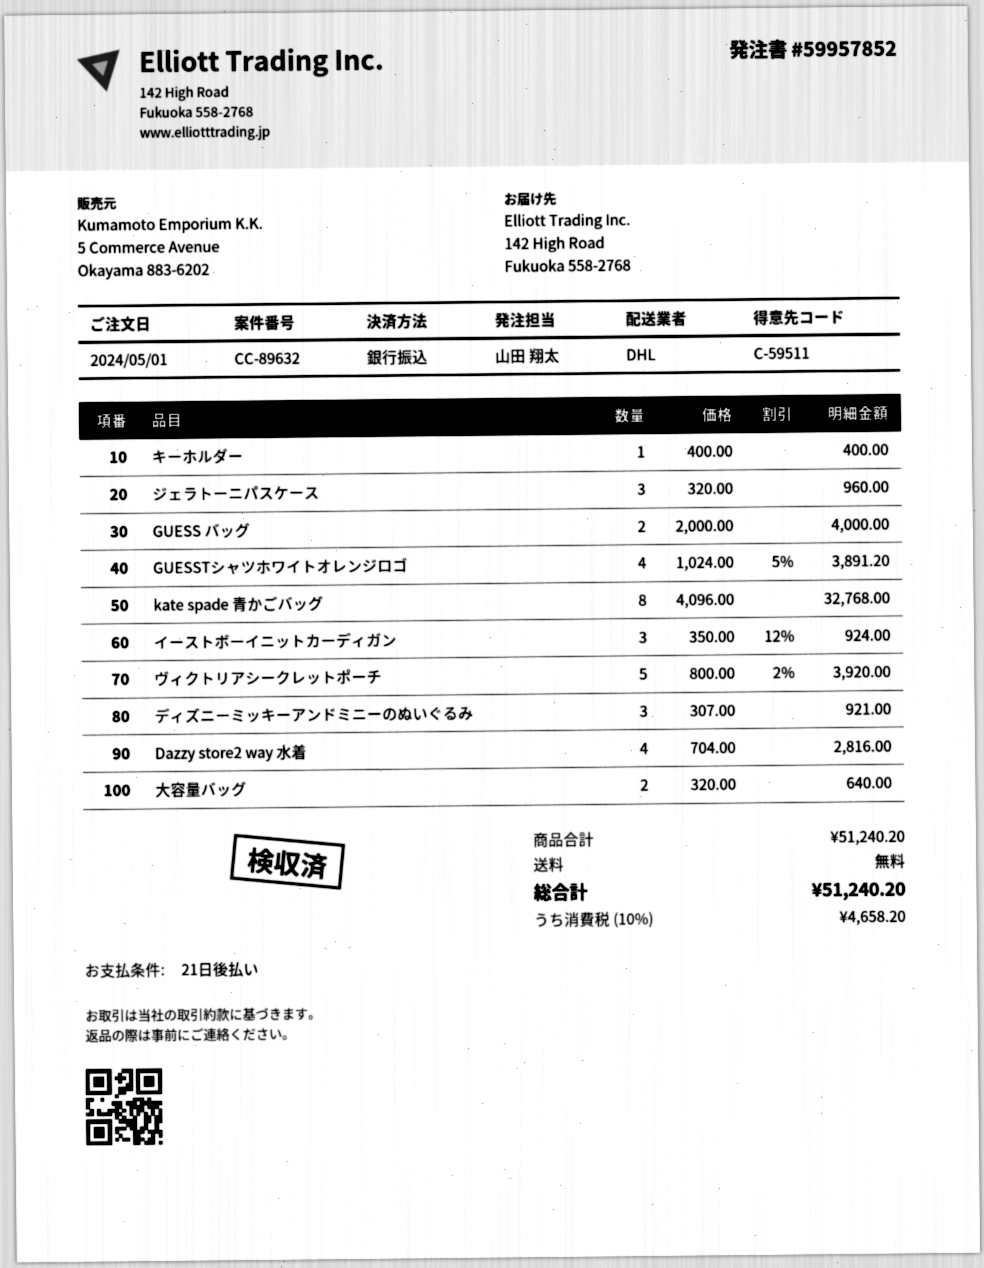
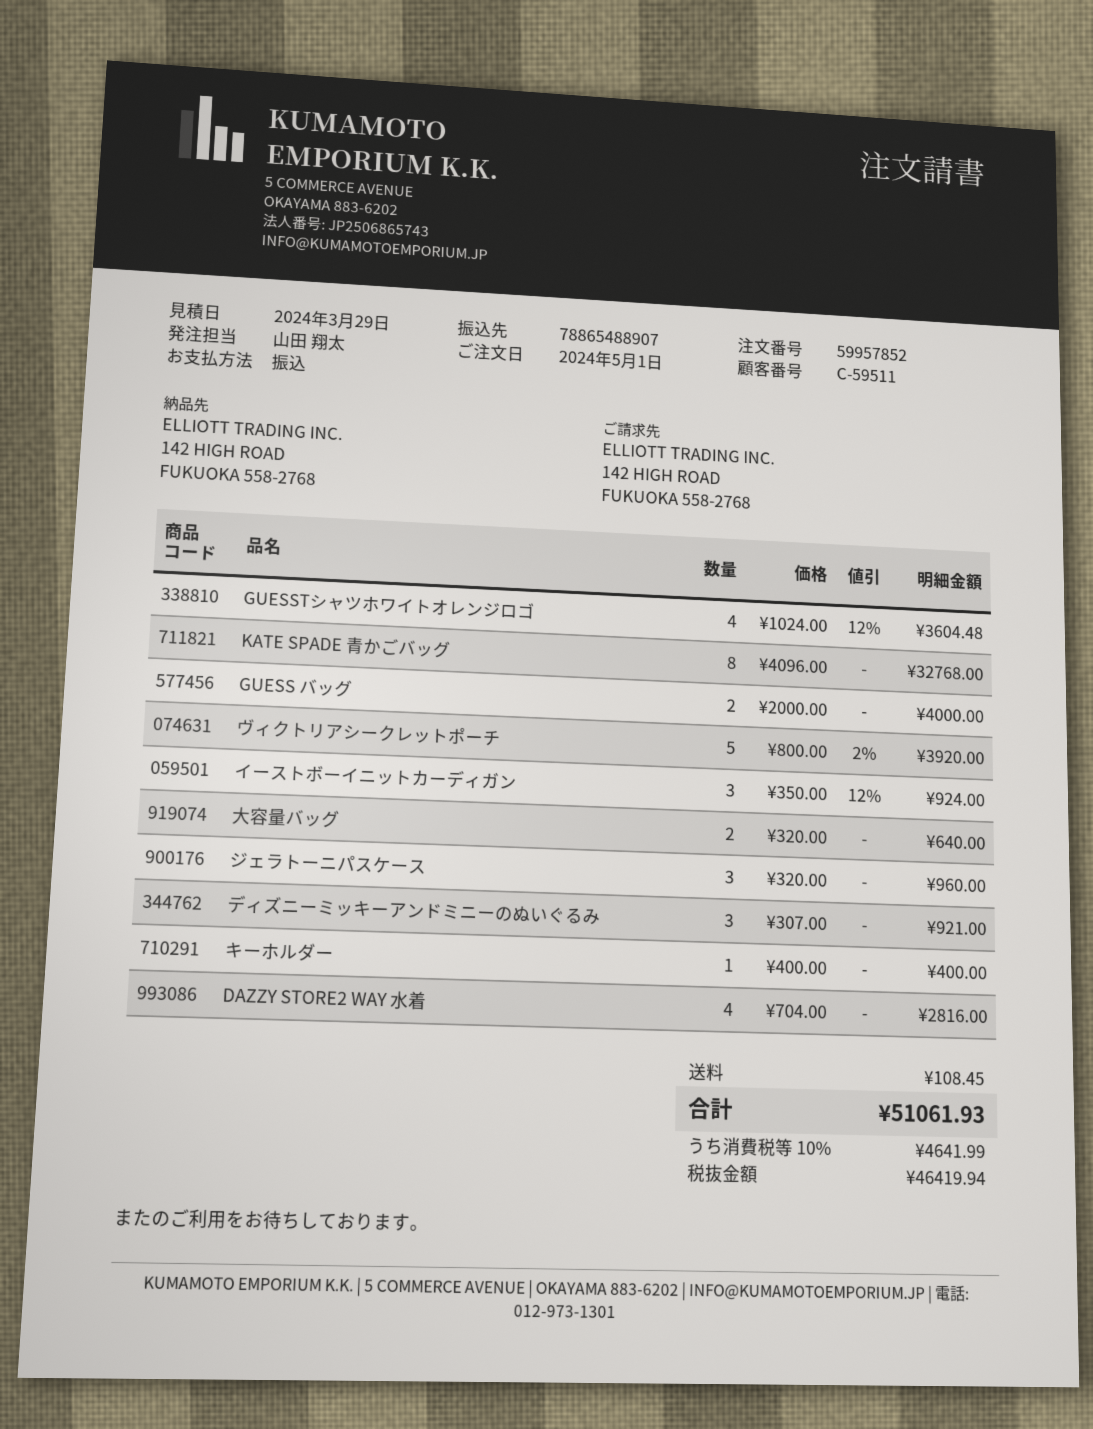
GUESSTシャツホワイトオレンジロゴ: 4 x 1024.00 - 5% = 3891.20 -> 4 x 1024.00 - 12% = 3604.48
shipping: 0.00 -> 108.45
tax: 10% = 4658.20 -> 10% = 4641.99
total: 51240.20 -> 51061.93

